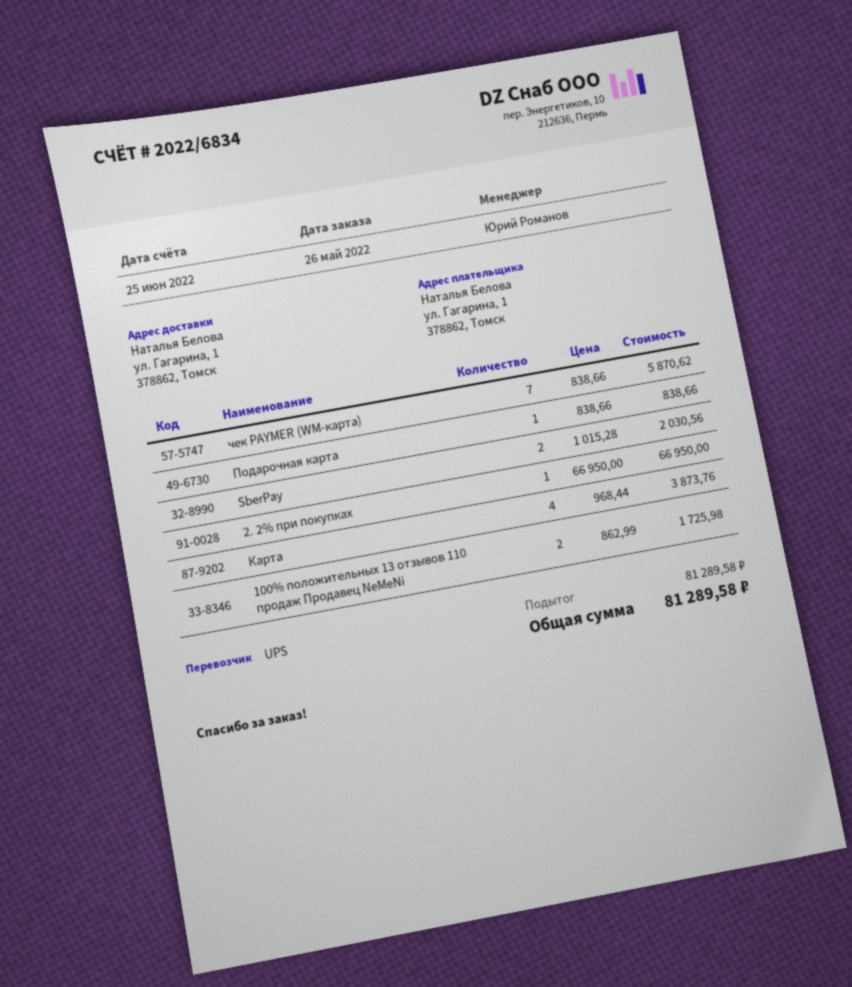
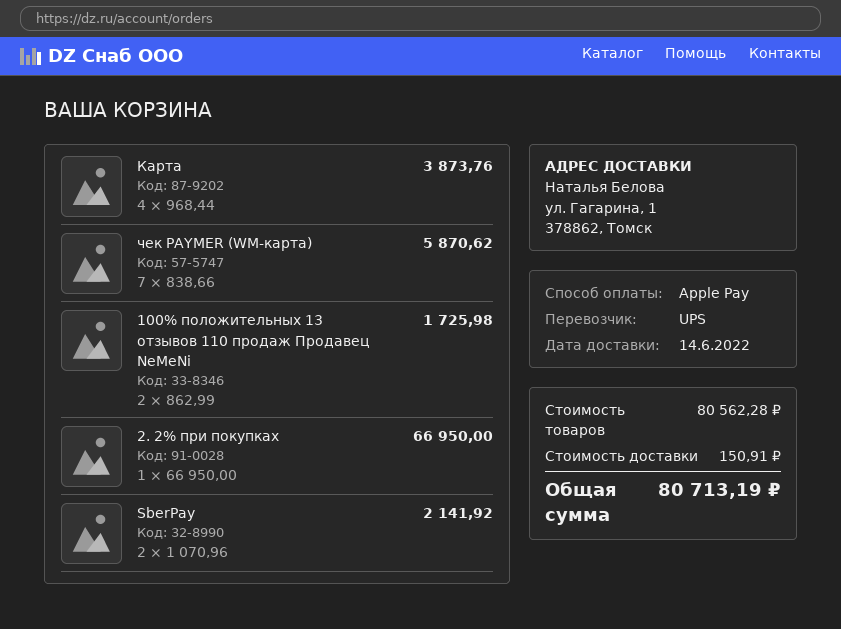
Подарочная карта: 1 x 838.66 = 838.66 -> none
SberPay: 2 x 1015.28 = 2030.56 -> 2 x 1070.96 = 2141.92
subtotal: 81289.58 -> 80562.28
shipping: none -> 150.91
total: 81289.58 -> 80713.19

